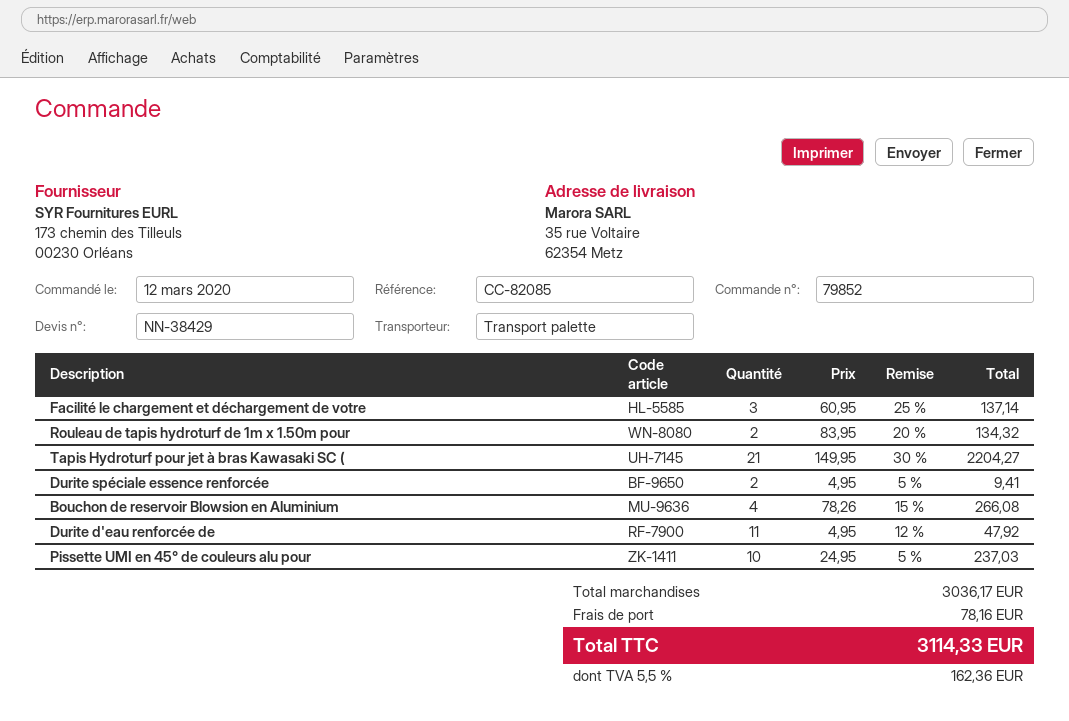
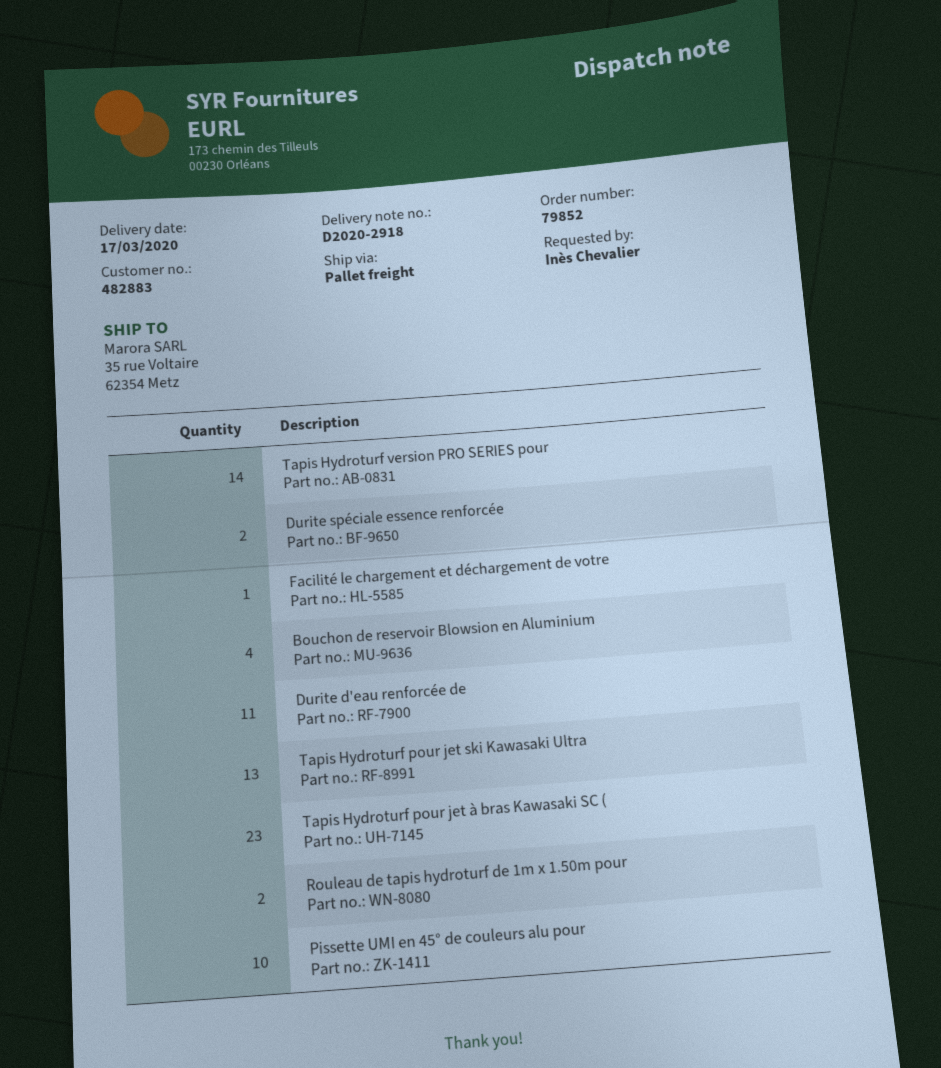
Facilité le chargement et déchargement de votre: 3 -> 1
Tapis Hydroturf pour jet à bras Kawasaki SC (: 21 -> 23
Tapis Hydroturf version PRO SERIES pour: none -> 14
Tapis Hydroturf pour jet ski Kawasaki Ultra: none -> 13

